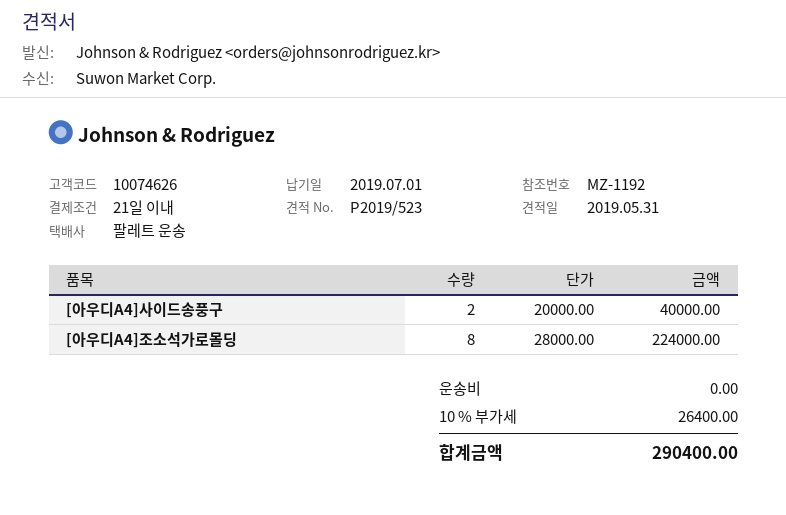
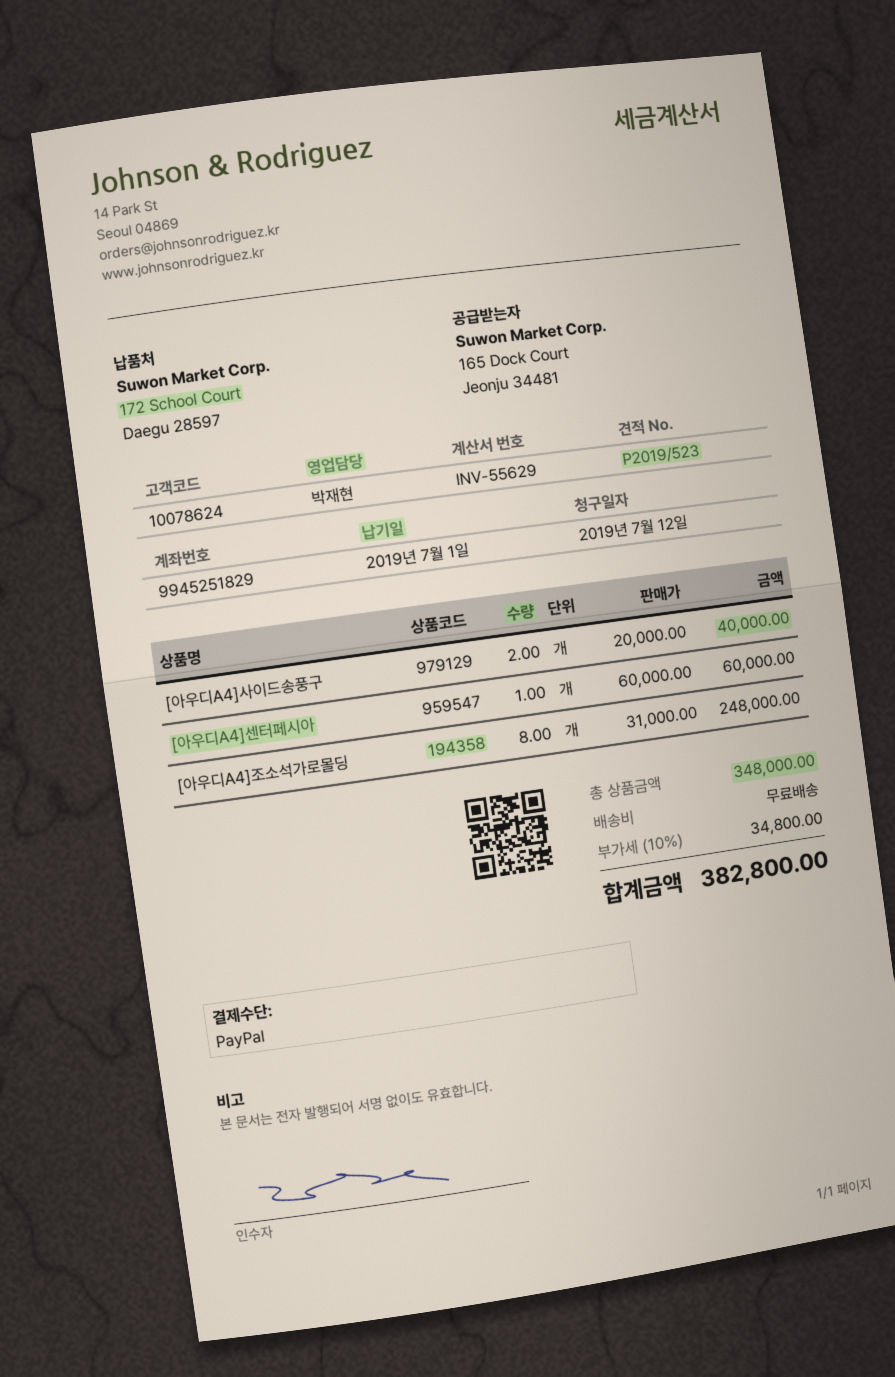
customer number: 10074626 -> 10078624
[아우디A4]조소석가로몰딩: 8 x 28000.00 = 224000.00 -> 8 x 31000.00 = 248000.00
[아우디A4]센터페시아: none -> 1 x 60000.00 = 60000.00
tax: 10% = 26400.00 -> 10% = 34800.00
total: 290400.00 -> 382800.00

